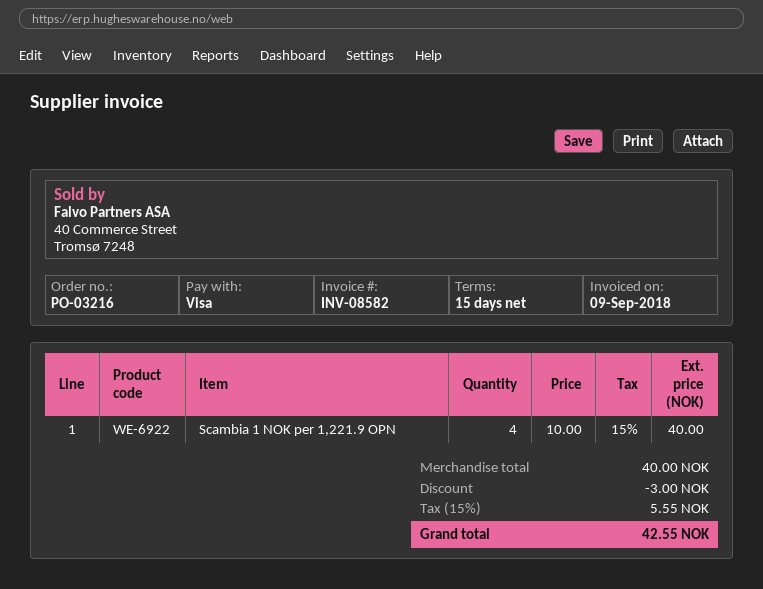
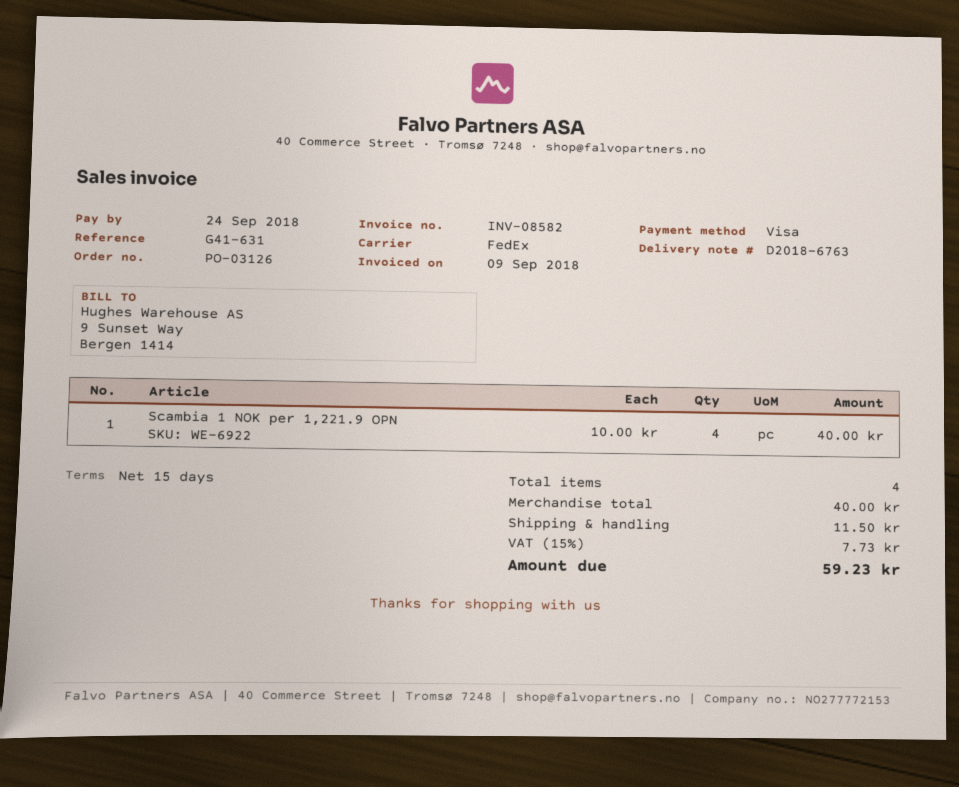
order number: PO-03216 -> PO-03126
discount: 3.00 -> none
shipping: none -> 11.50
tax: 15% = 5.55 -> 15% = 7.73
total: 42.55 -> 59.23

